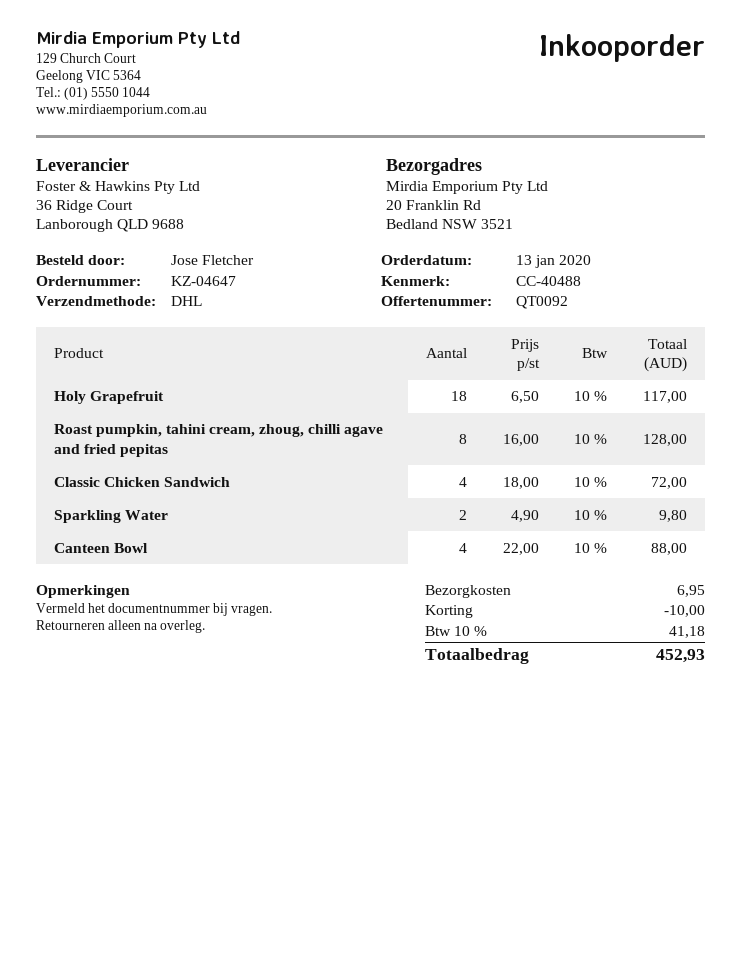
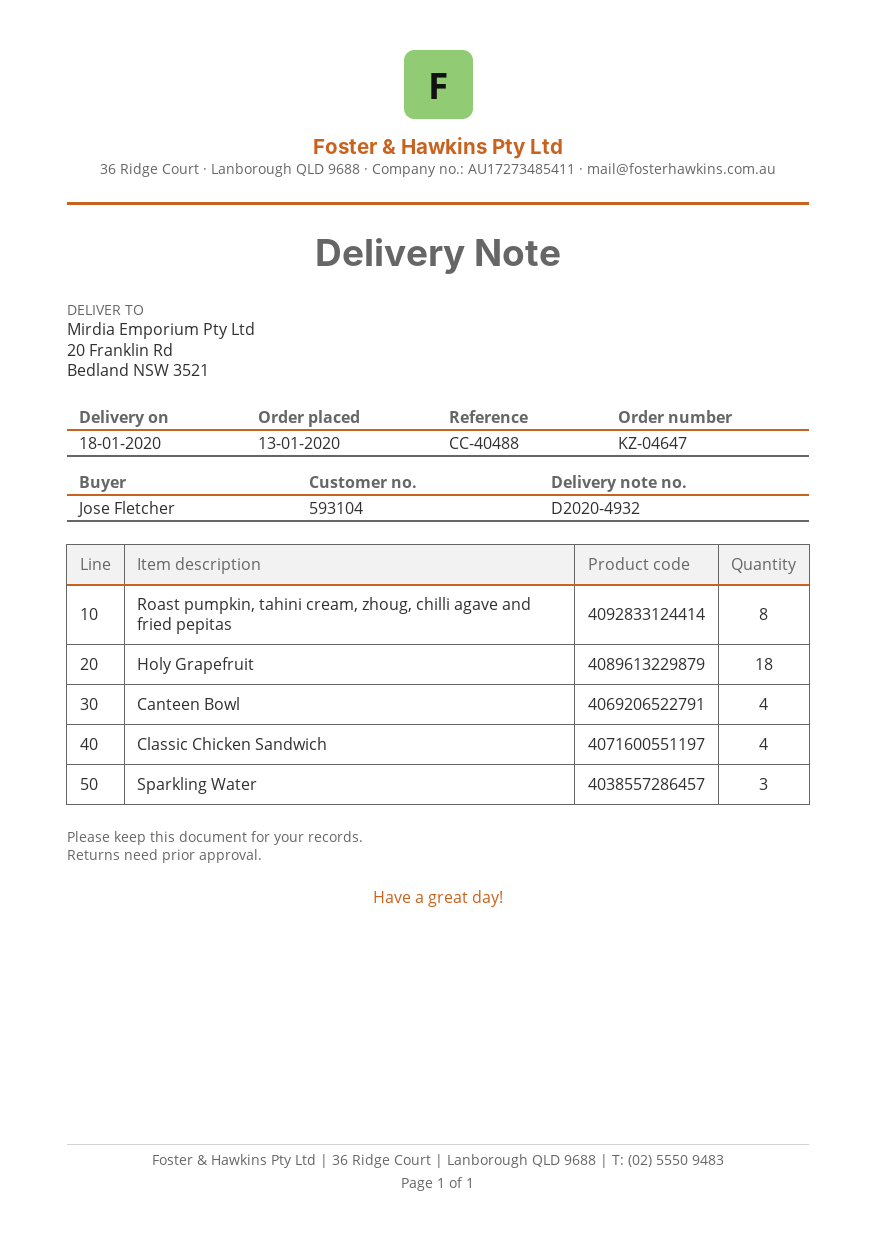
Sparkling Water: 2 -> 3

